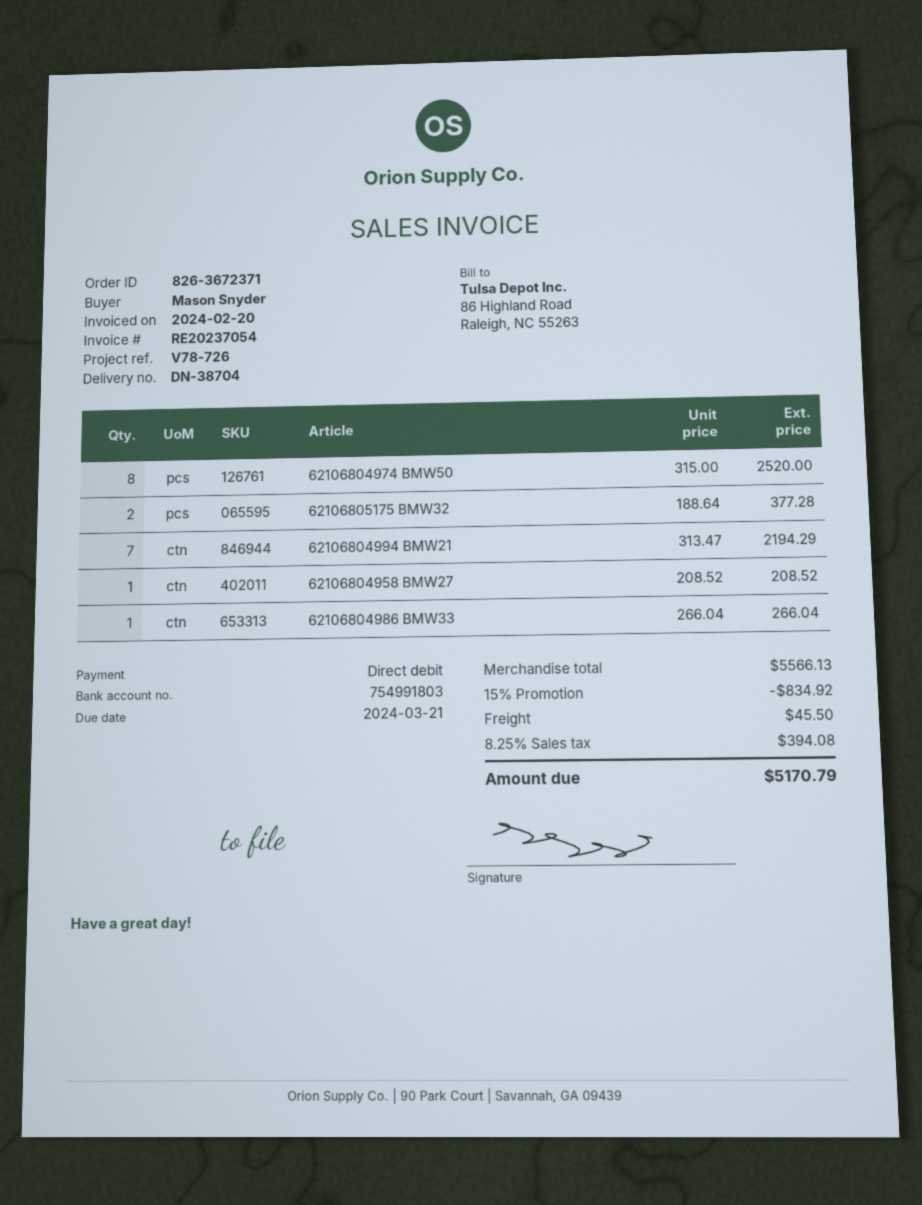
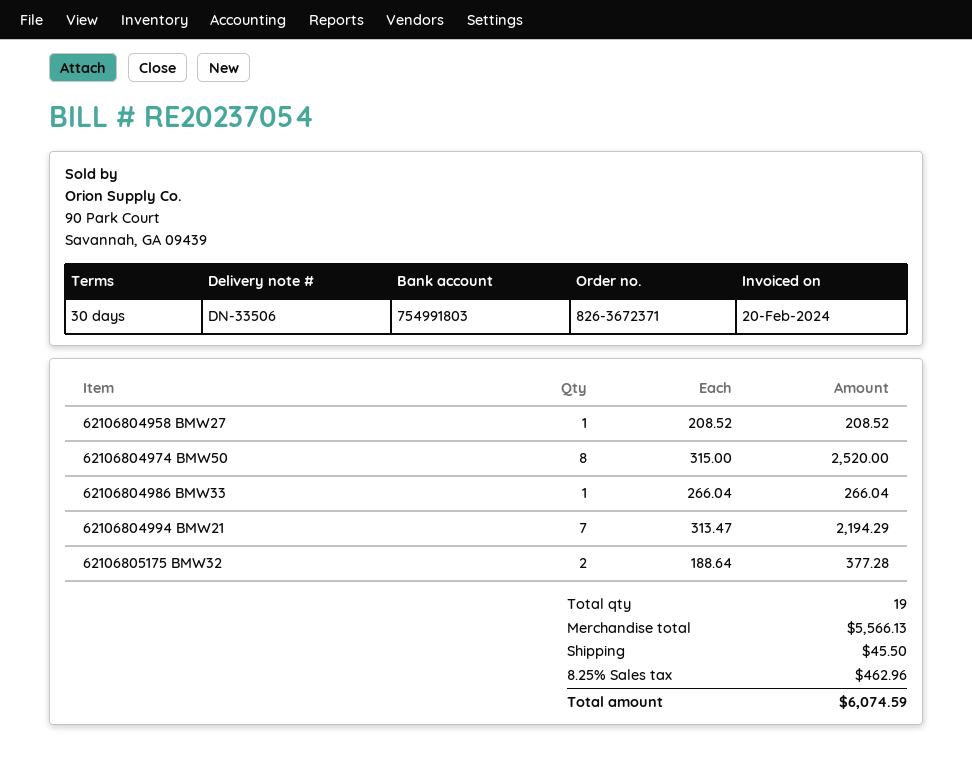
delivery note number: DN-38704 -> DN-33506
discount: 15% = 834.92 -> none
tax: 8.25% = 394.08 -> 8.25% = 462.96
total: 5170.79 -> 6074.59

